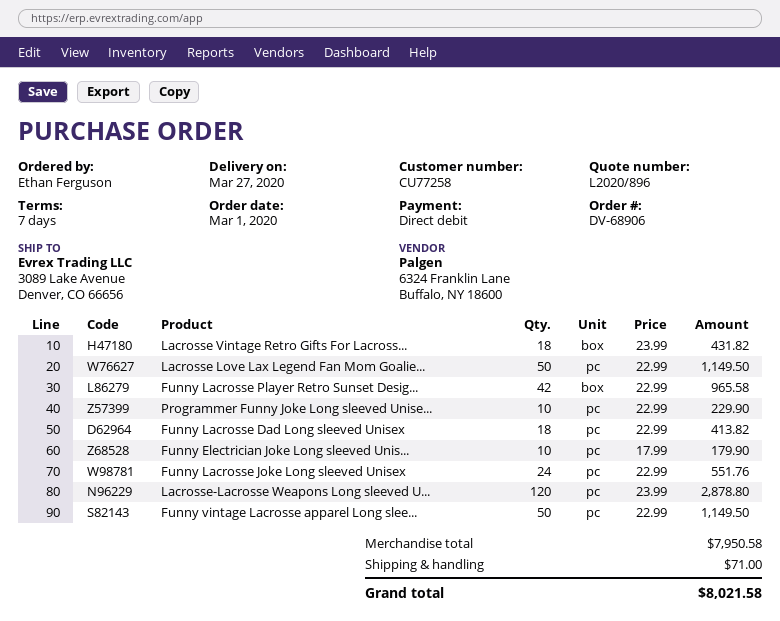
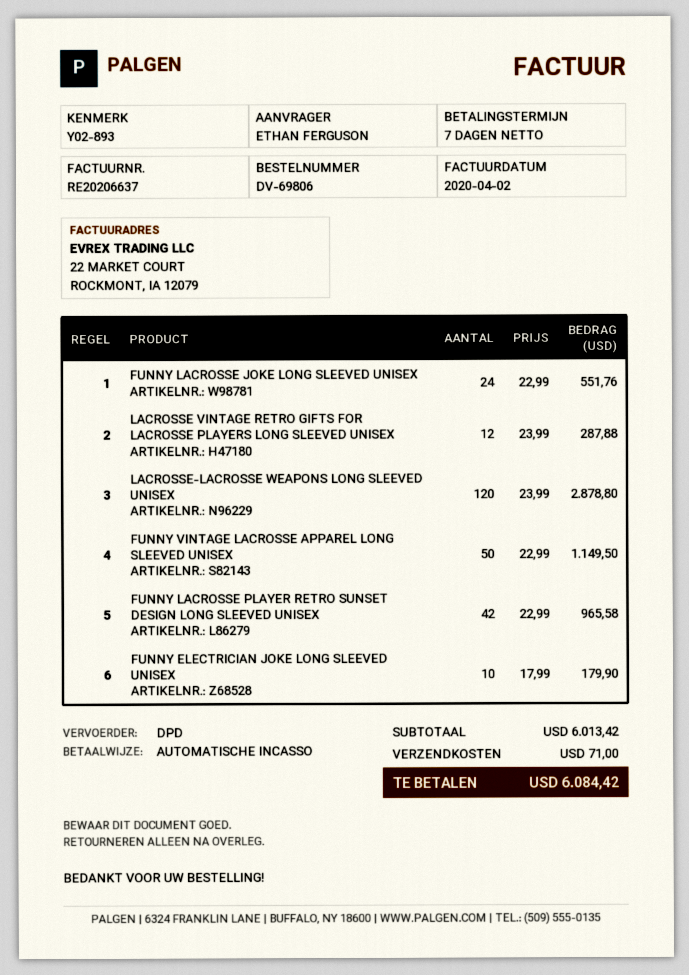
order number: DV-68906 -> DV-69806
Lacrosse Vintage Retro Gifts For Lacross...: 18 x 23.99 = 431.82 -> 12 x 23.99 = 287.88
Lacrosse Love Lax Legend Fan Mom Goalie...: 50 x 22.99 = 1149.50 -> none
Programmer Funny Joke Long sleeved Unise...: 10 x 22.99 = 229.90 -> none
Funny Lacrosse Dad Long sleeved Unisex: 18 x 22.99 = 413.82 -> none
subtotal: 7950.58 -> 6013.42
total: 8021.58 -> 6084.42

